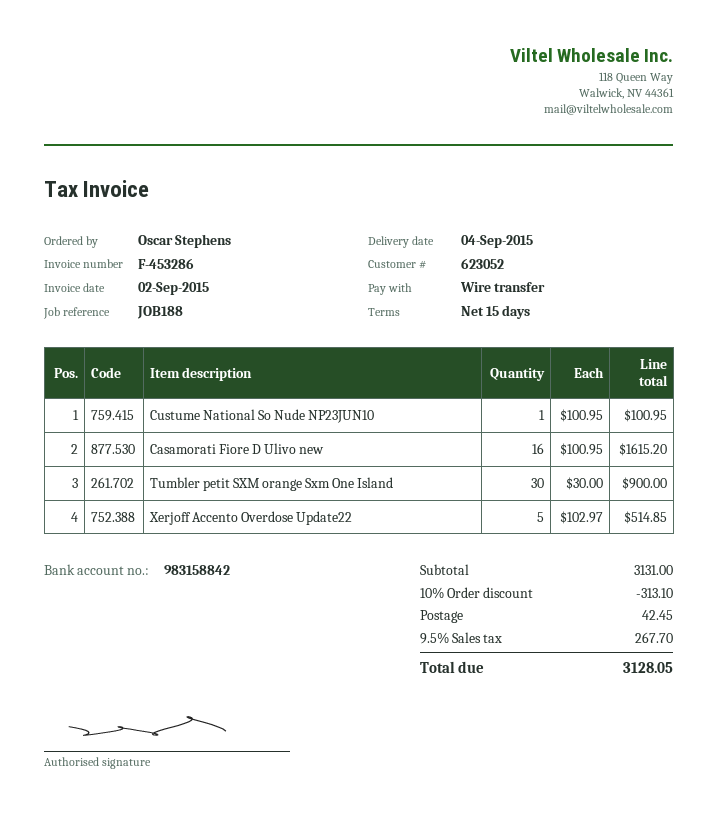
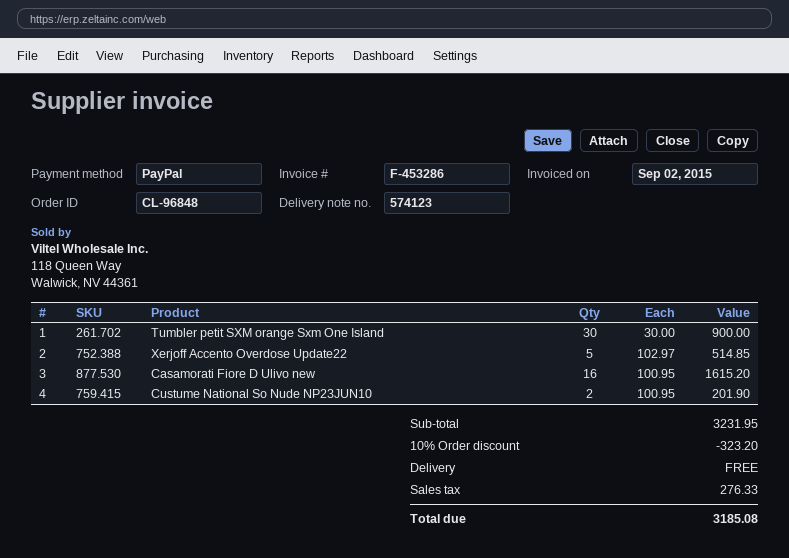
payment method: bank transfer -> PayPal
Custume National So Nude NP23JUN10: 1 x 100.95 = 100.95 -> 2 x 100.95 = 201.90
subtotal: 3131.00 -> 3231.95
discount: 10% = 313.10 -> 10% = 323.20
shipping: 42.45 -> 0.00
tax: 267.70 -> 276.33
total: 3128.05 -> 3185.08

